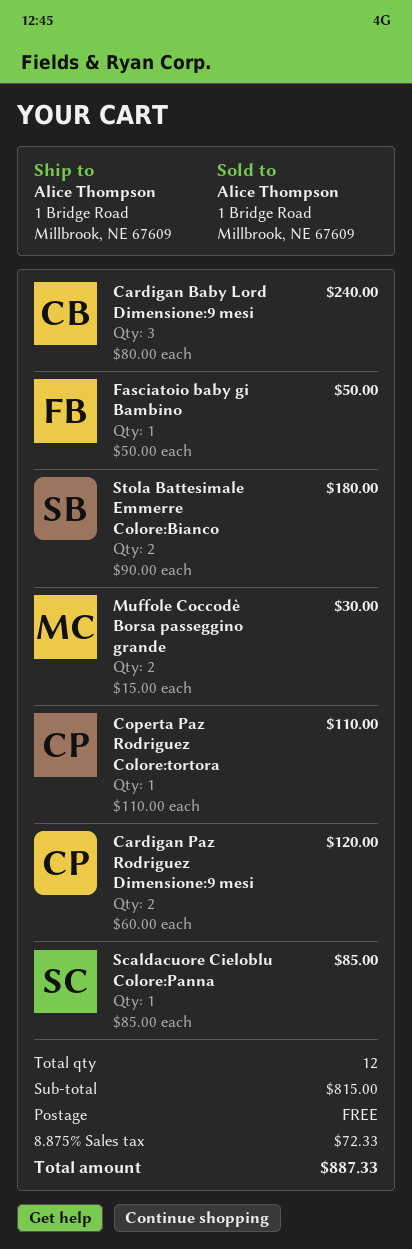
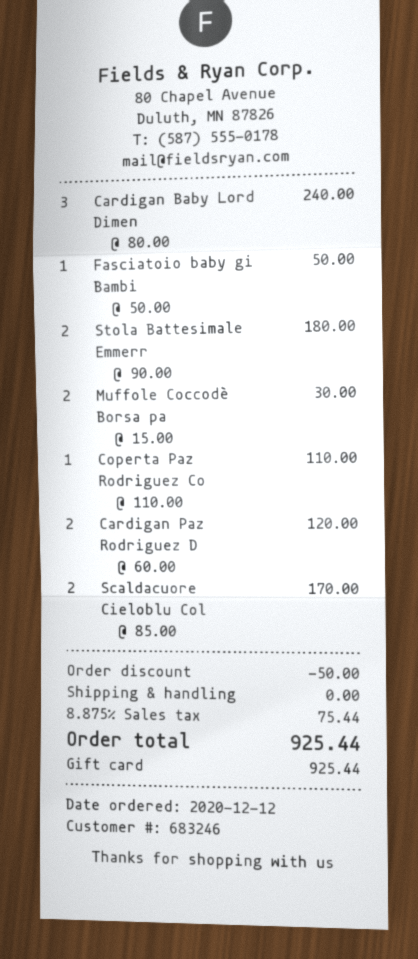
Scaldacuore Cieloblu Colore:Panna: 1 x 85.00 = 85.00 -> 2 x 85.00 = 170.00
discount: none -> 50.00
tax: 8.875% = 72.33 -> 8.875% = 75.44
total: 887.33 -> 925.44

